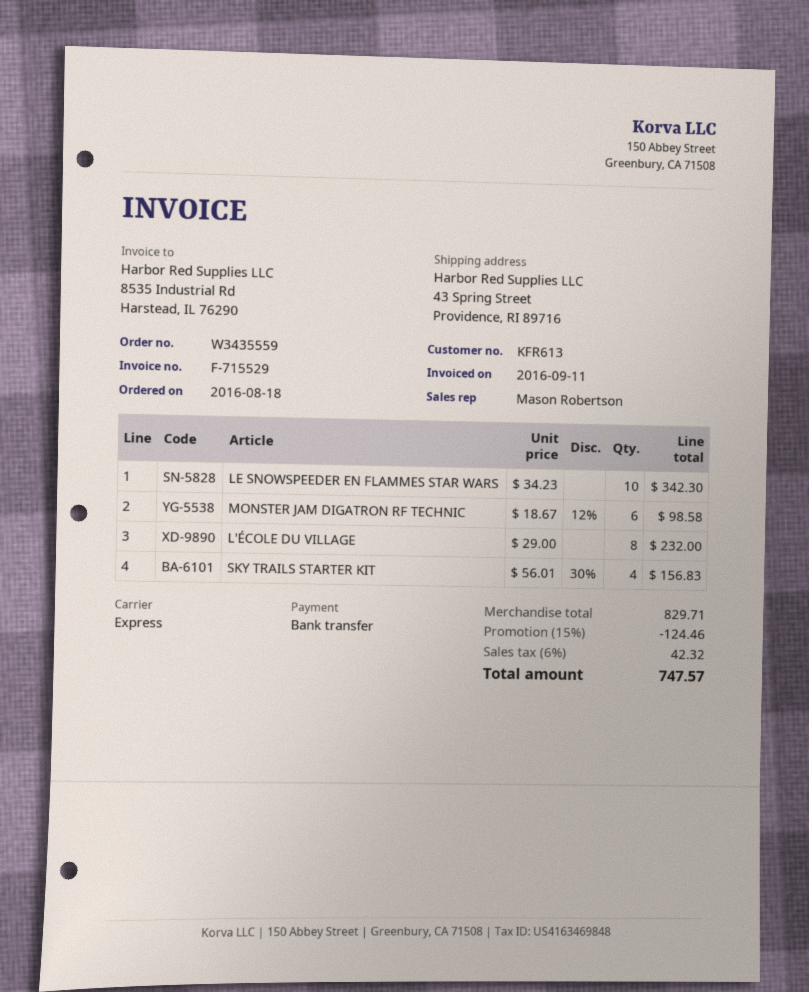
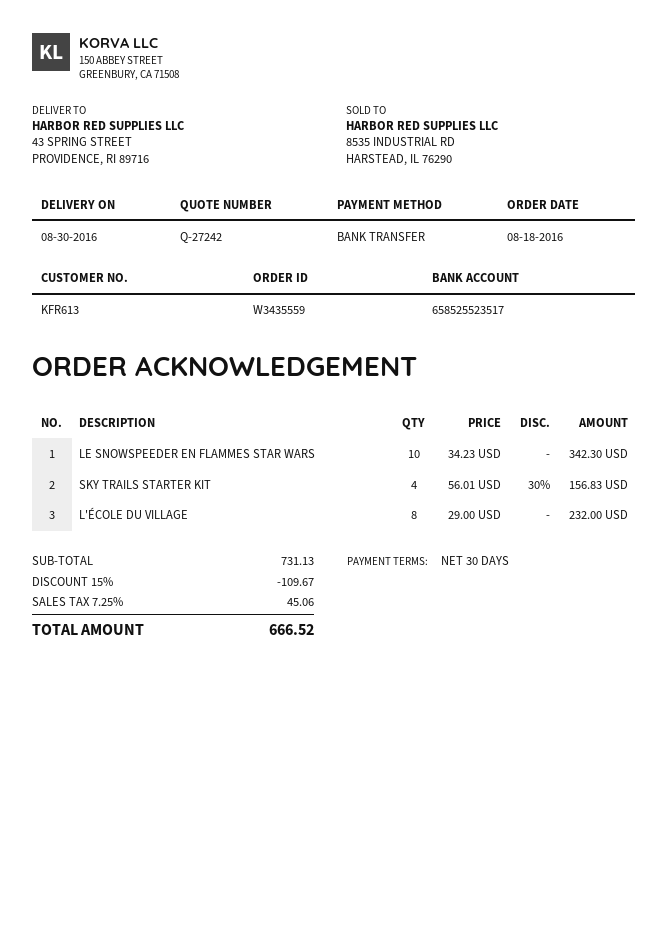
MONSTER JAM DIGATRON RF TECHNIC: 6 x 18.67 - 12% = 98.58 -> none
subtotal: 829.71 -> 731.13
discount: 15% = 124.46 -> 15% = 109.67
tax: 6% = 42.32 -> 7.25% = 45.06
total: 747.57 -> 666.52

